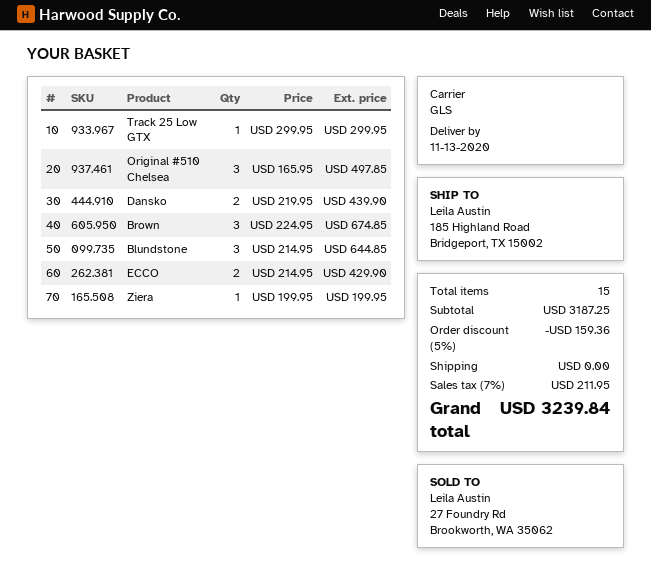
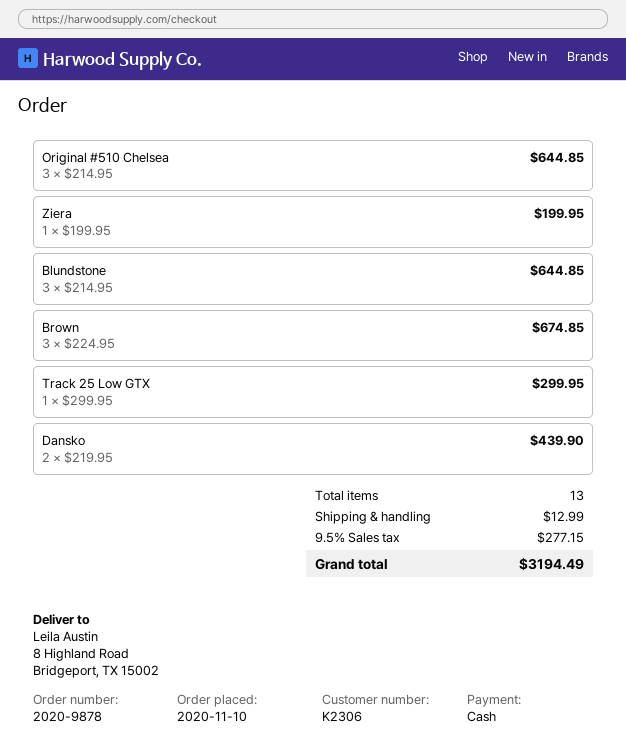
ship to: 185 Highland Road, Bridgeport, TX 15002 -> 8 Highland Road, Bridgeport, TX 15002
Original #510 Chelsea: 3 x 165.95 = 497.85 -> 3 x 214.95 = 644.85
ECCO: 2 x 214.95 = 429.90 -> none
total quantity: 15 -> 13
discount: 5% = 159.36 -> none
shipping: 0.00 -> 12.99
tax: 7% = 211.95 -> 9.5% = 277.15
total: 3239.84 -> 3194.49

